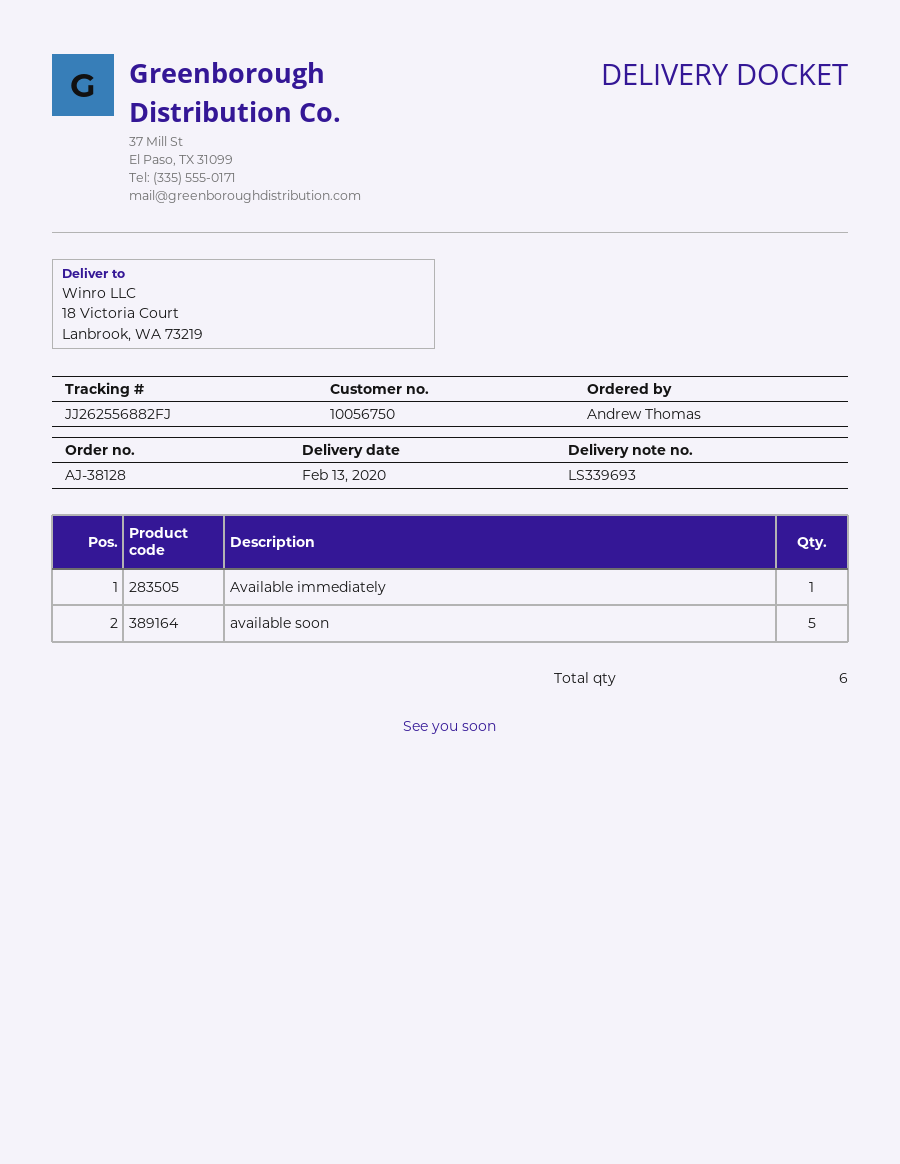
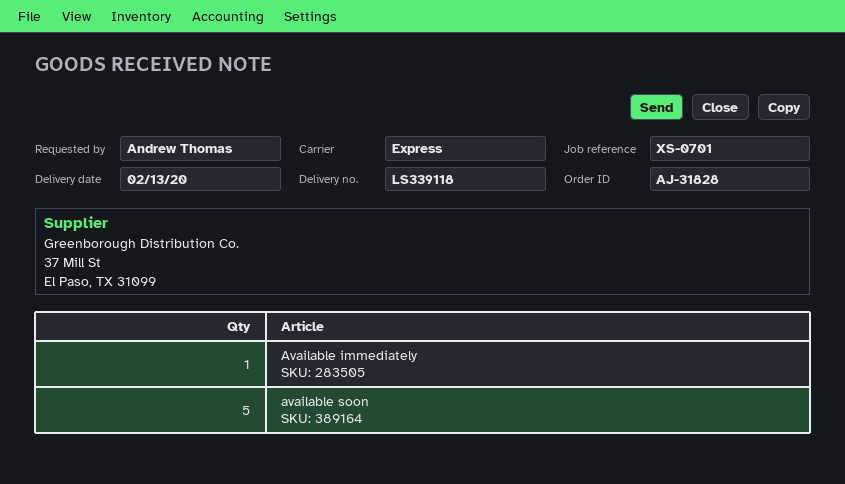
order number: AJ-38128 -> AJ-31828
delivery note number: LS339693 -> LS339118

